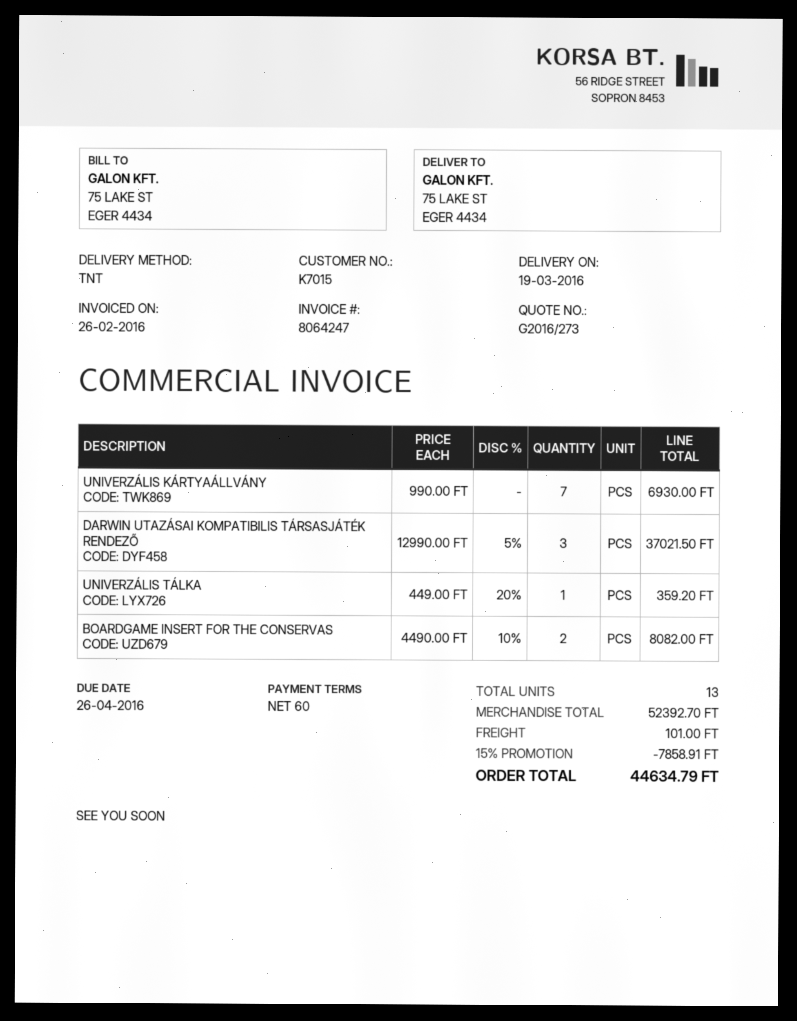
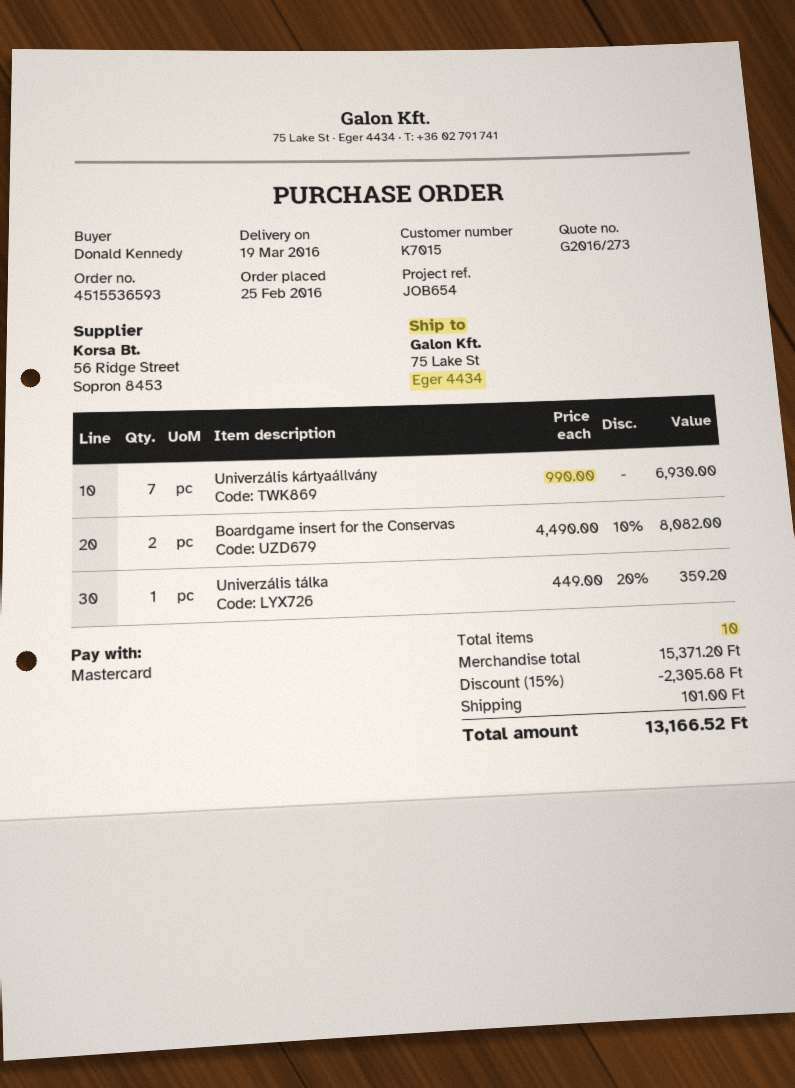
DARWIN UTAZÁSAI KOMPATIBILIS TÁRSASJÁTÉK RENDEZŐ: 3 x 12990.00 - 5% = 37021.50 -> none
total quantity: 13 -> 10
subtotal: 52392.70 -> 15371.20
discount: 15% = 7858.91 -> 15% = 2305.68
total: 44634.79 -> 13166.52

